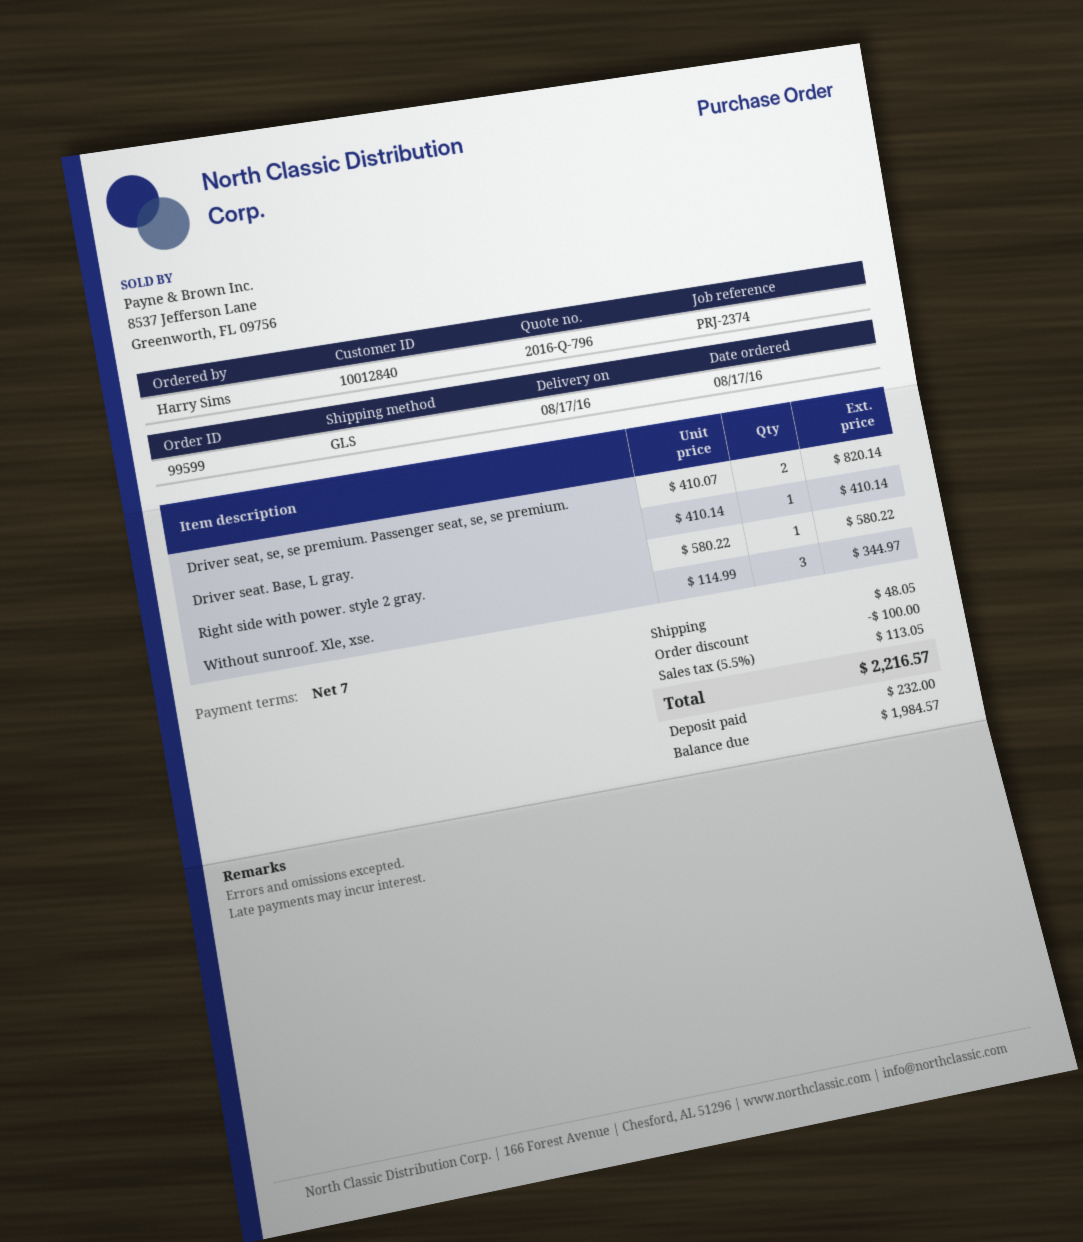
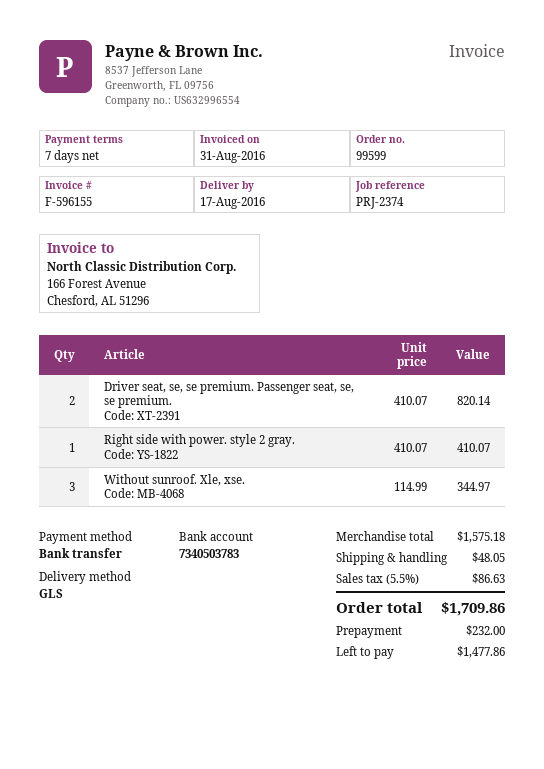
Driver seat. Base, L gray.: 1 x 410.14 = 410.14 -> none
Right side with power. style 2 gray.: 1 x 580.22 = 580.22 -> 1 x 410.07 = 410.07
discount: 100.00 -> none
tax: 5.5% = 113.05 -> 5.5% = 86.63
total: 2216.57 -> 1709.86
balance: 1984.57 -> 1477.86

